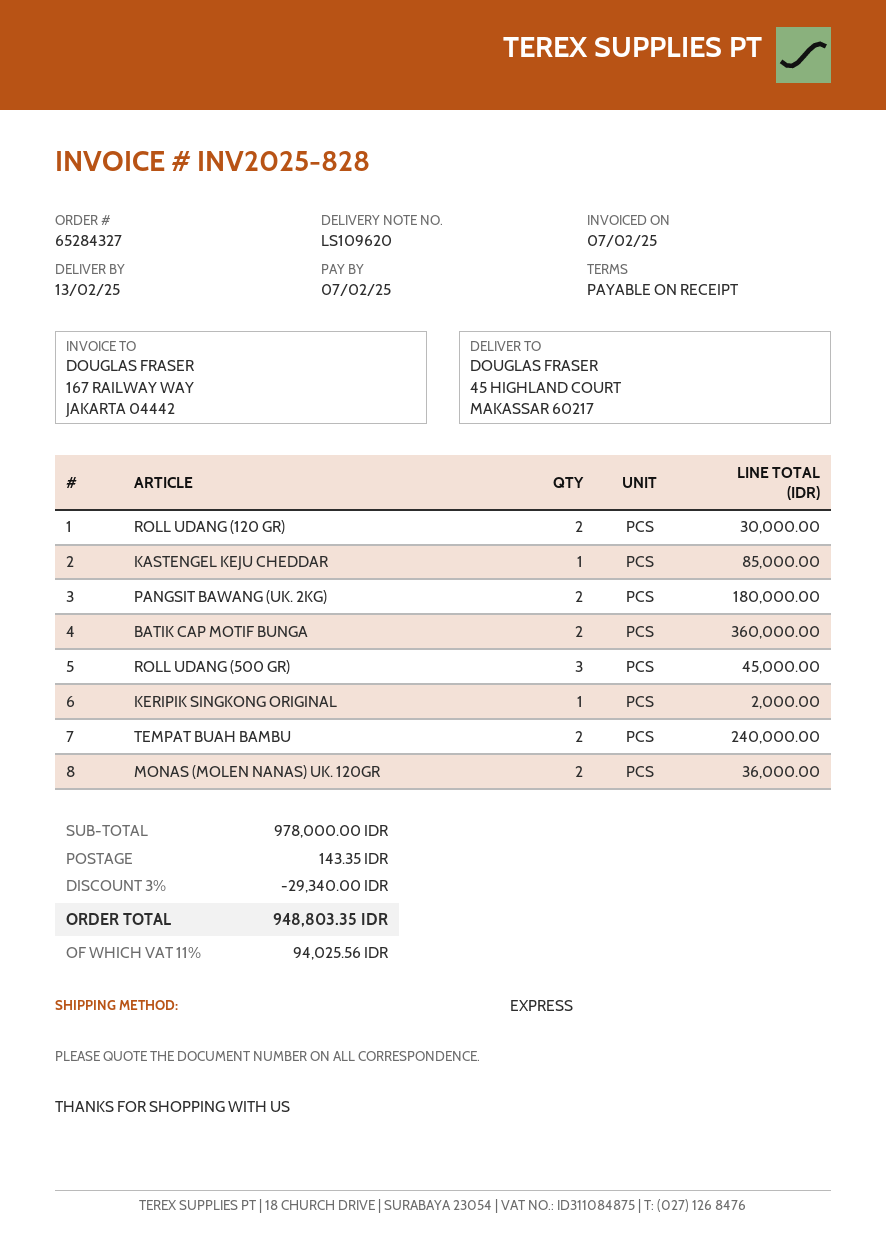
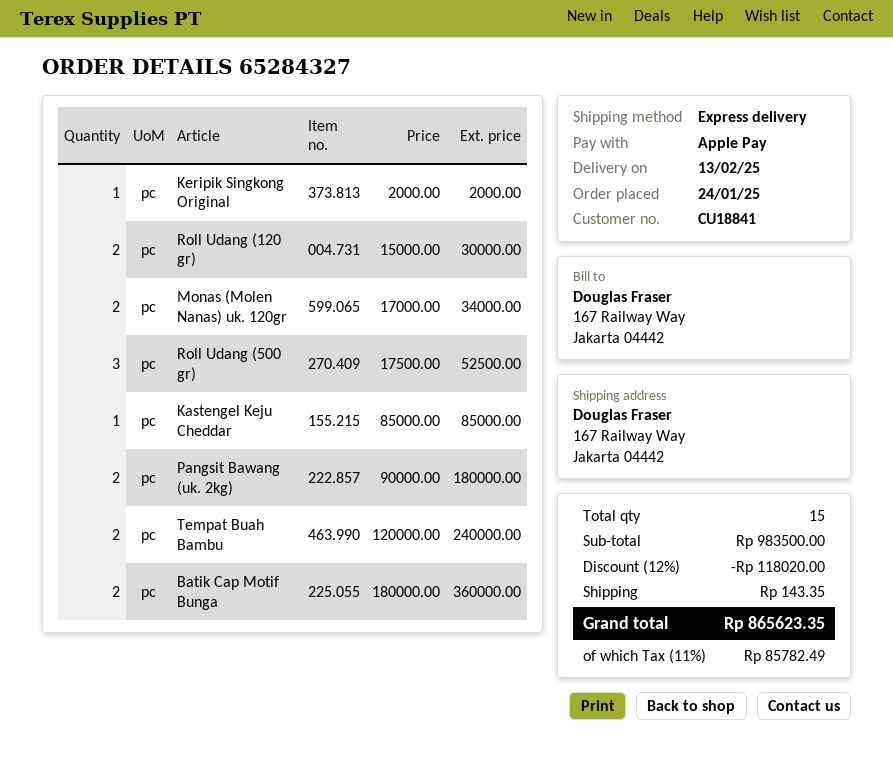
ship to: 45 HIGHLAND COURT, MAKASSAR 60217 -> 167 Railway Way, Jakarta 04442
ROLL UDANG (500 GR): 3 for 45000.00 -> 3 for 52500.00
MONAS (MOLEN NANAS) UK. 120GR: 2 for 36000.00 -> 2 for 34000.00
subtotal: 978000.00 -> 983500.00
discount: 3% = 29340.00 -> 12% = 118020.00
tax: 11% = 94025.56 -> 11% = 85782.49
total: 948803.35 -> 865623.35

